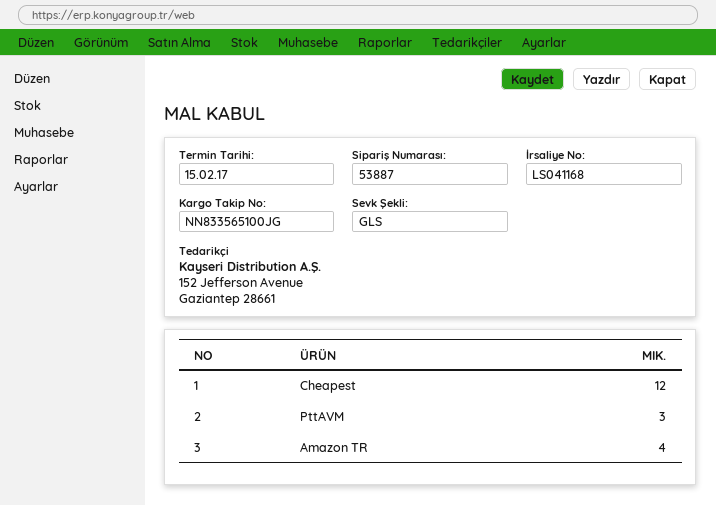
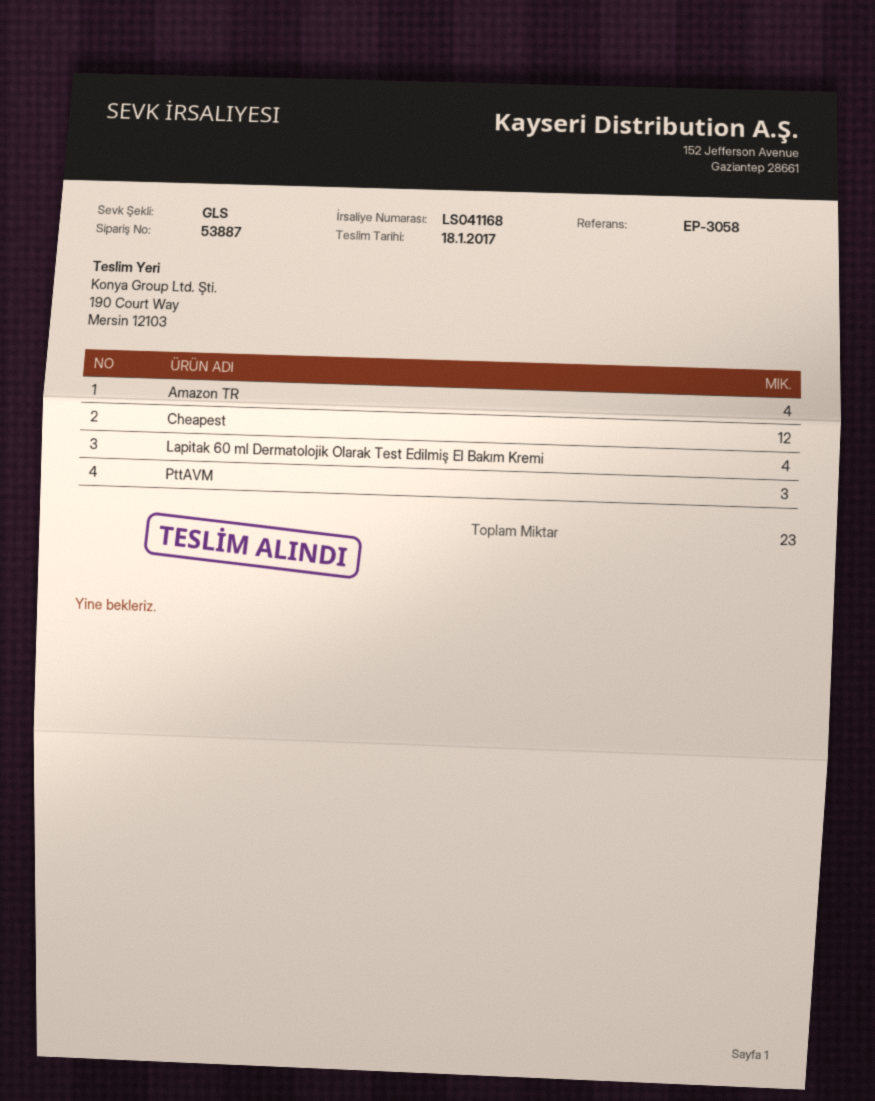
delivery date: 2017-02-15 -> 2017-01-18
Lapitak 60 ml Dermatolojik Olarak Test Edilmiş El Bakım Kremi: none -> 4

